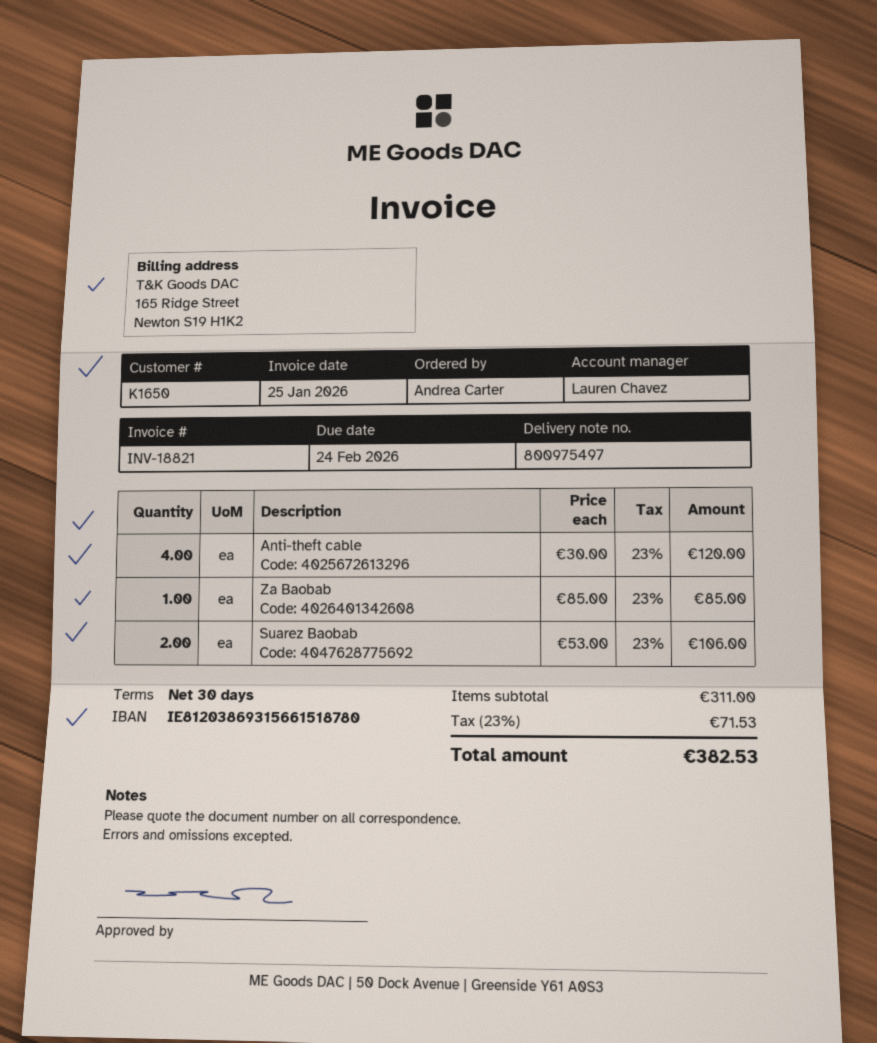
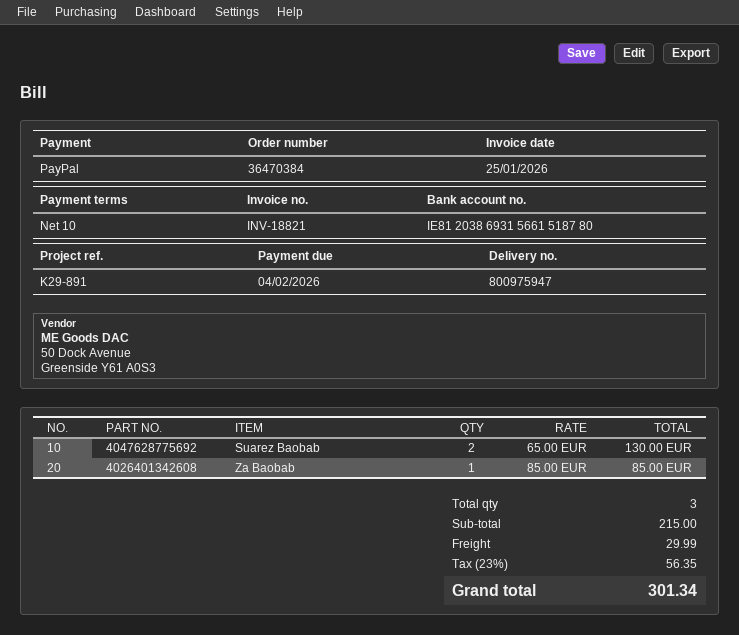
delivery note number: 800975497 -> 800975947
payment terms: 30 days -> 10 days
due date: 2026-02-24 -> 2026-02-04
Anti-theft cable: 4 x 30.00 = 120.00 -> none
Suarez Baobab: 2 x 53.00 = 106.00 -> 2 x 65.00 = 130.00
subtotal: 311.00 -> 215.00
shipping: none -> 29.99
tax: 23% = 71.53 -> 23% = 56.35
total: 382.53 -> 301.34

